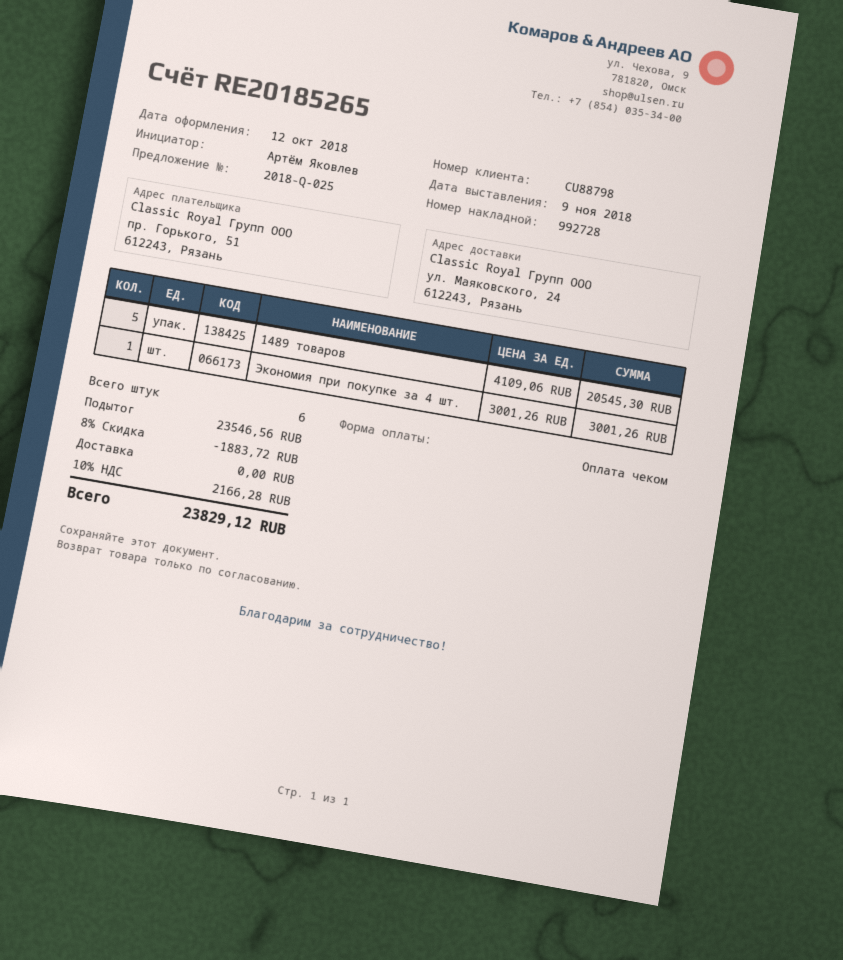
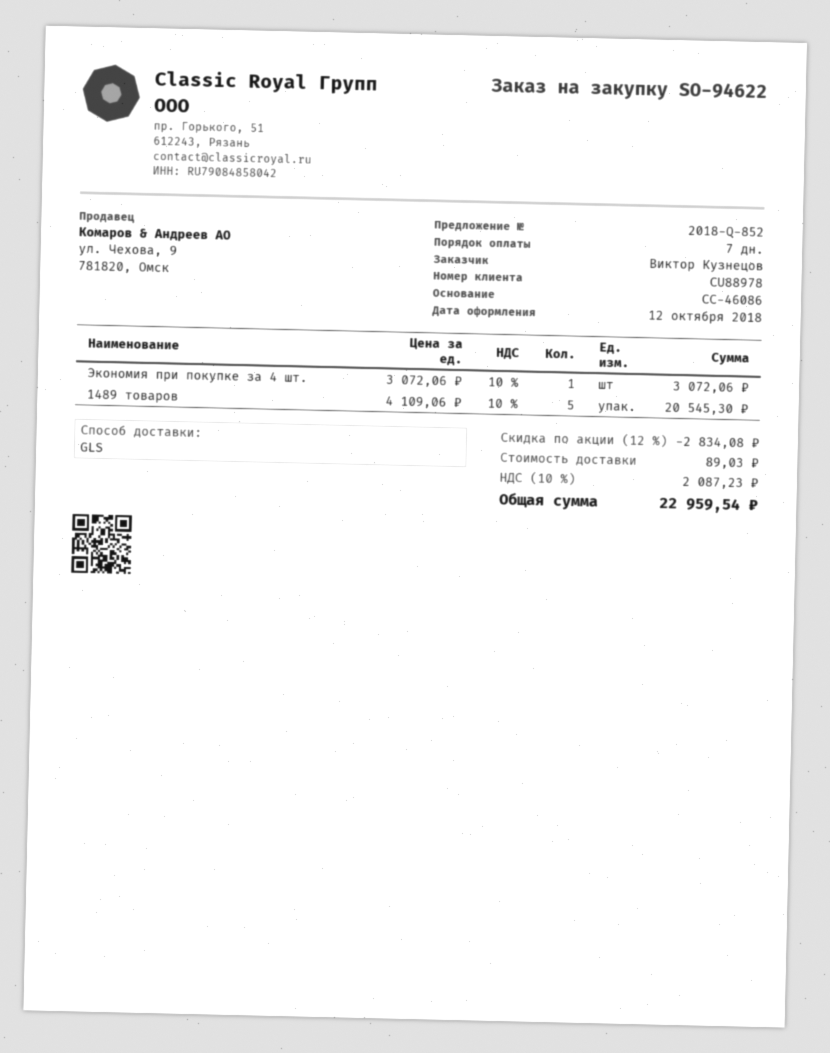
quote number: 2018-Q-025 -> 2018-Q-852
customer number: CU88798 -> CU88978
ordered by: Артём Яковлев -> Виктор Кузнецов
Экономия при покупке за 4 шт.: 1 x 3001.26 = 3001.26 -> 1 x 3072.06 = 3072.06
discount: 8% = 1883.72 -> 12% = 2834.08
shipping: 0.00 -> 89.03
tax: 10% = 2166.28 -> 10% = 2087.23
total: 23829.12 -> 22959.54

